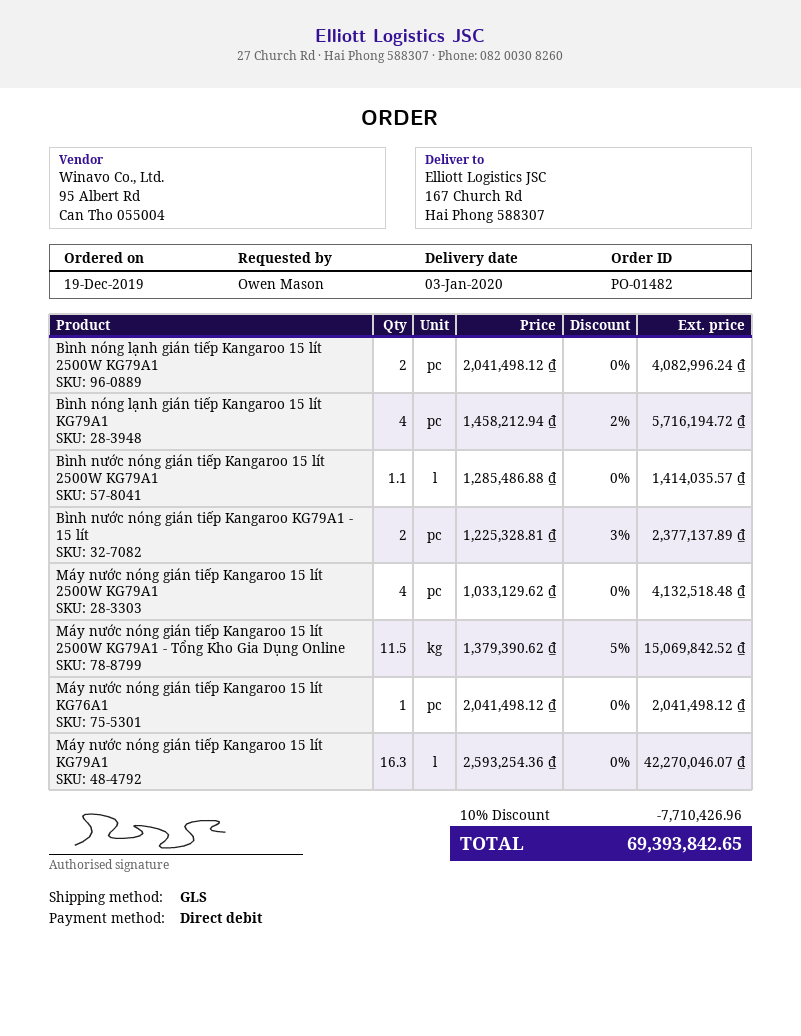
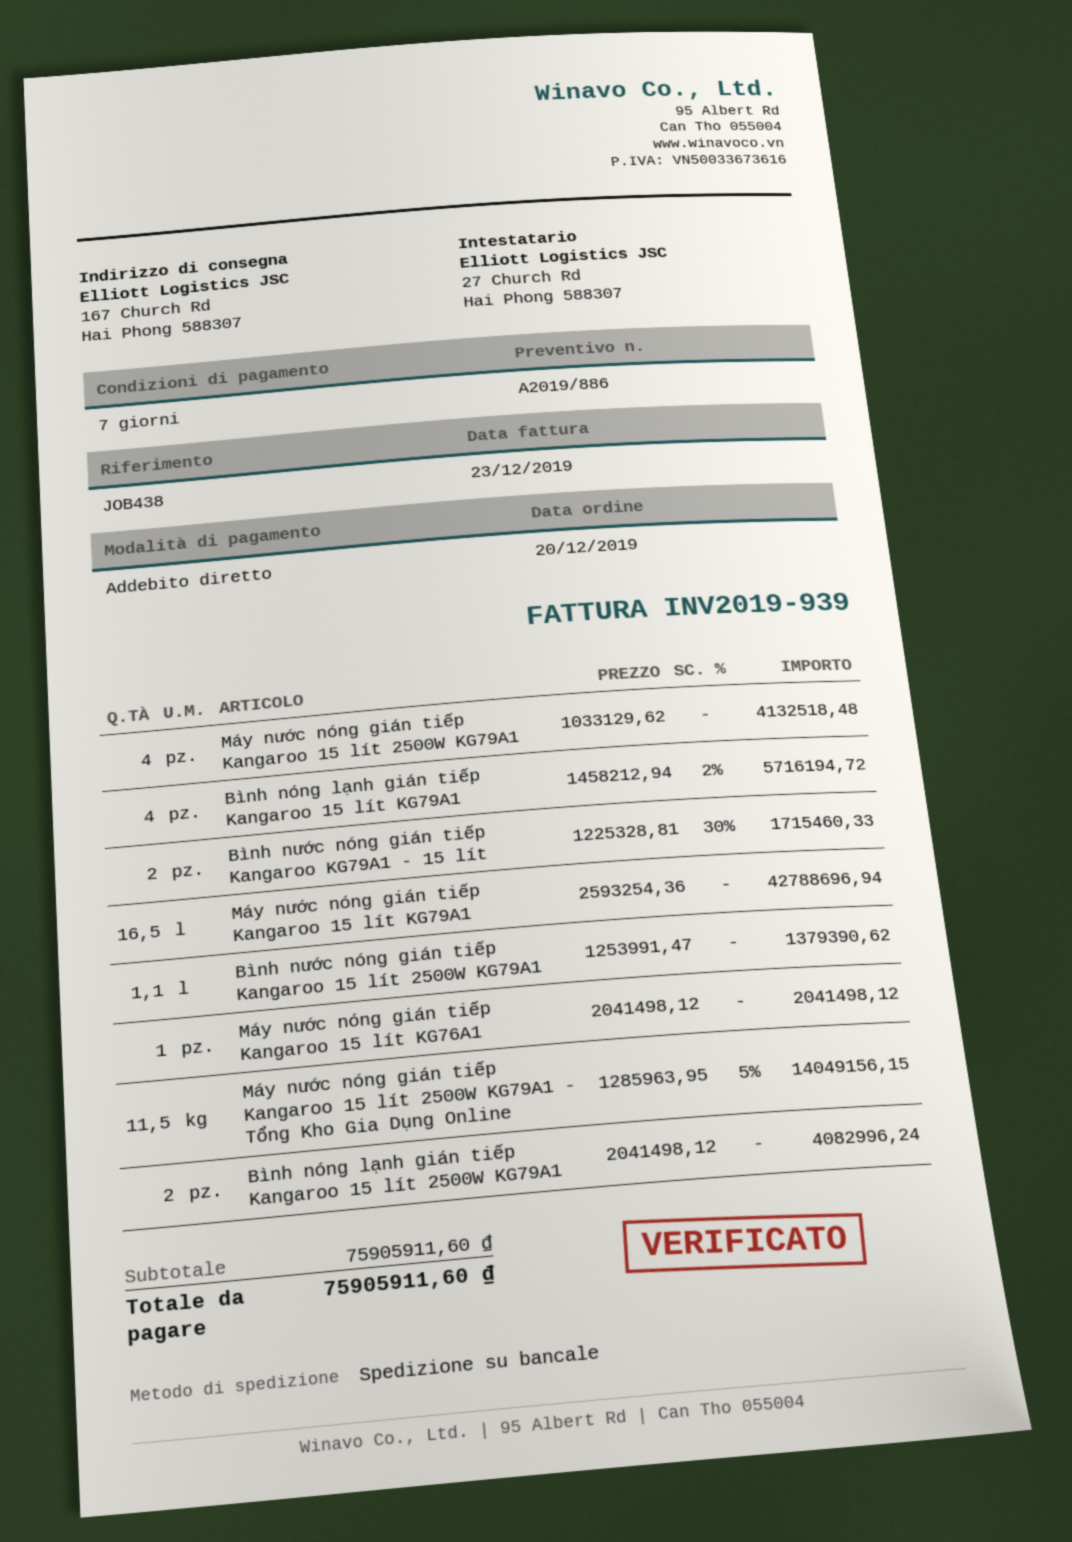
order date: 2019-12-19 -> 2019-12-20
shipping method: GLS -> pallet freight
Bình nước nóng gián tiếp Kangaroo 15 lít 2500W KG79A1: 1.1 x 1285486.88 = 1414035.57 -> 1.1 x 1253991.47 = 1379390.62
Bình nước nóng gián tiếp Kangaroo KG79A1 - 15 lít: 2 x 1225328.81 - 3% = 2377137.89 -> 2 x 1225328.81 - 30% = 1715460.33
Máy nước nóng gián tiếp Kangaroo 15 lít 2500W KG79A1 - Tổng Kho Gia Dụng Online: 11.5 x 1379390.62 - 5% = 15069842.52 -> 11.5 x 1285963.95 - 5% = 14049156.15
Máy nước nóng gián tiếp Kangaroo 15 lít KG79A1: 16.3 x 2593254.36 = 42270046.07 -> 16.5 x 2593254.36 = 42788696.94
discount: 10% = 7710426.96 -> none
total: 69393842.65 -> 75905911.60

